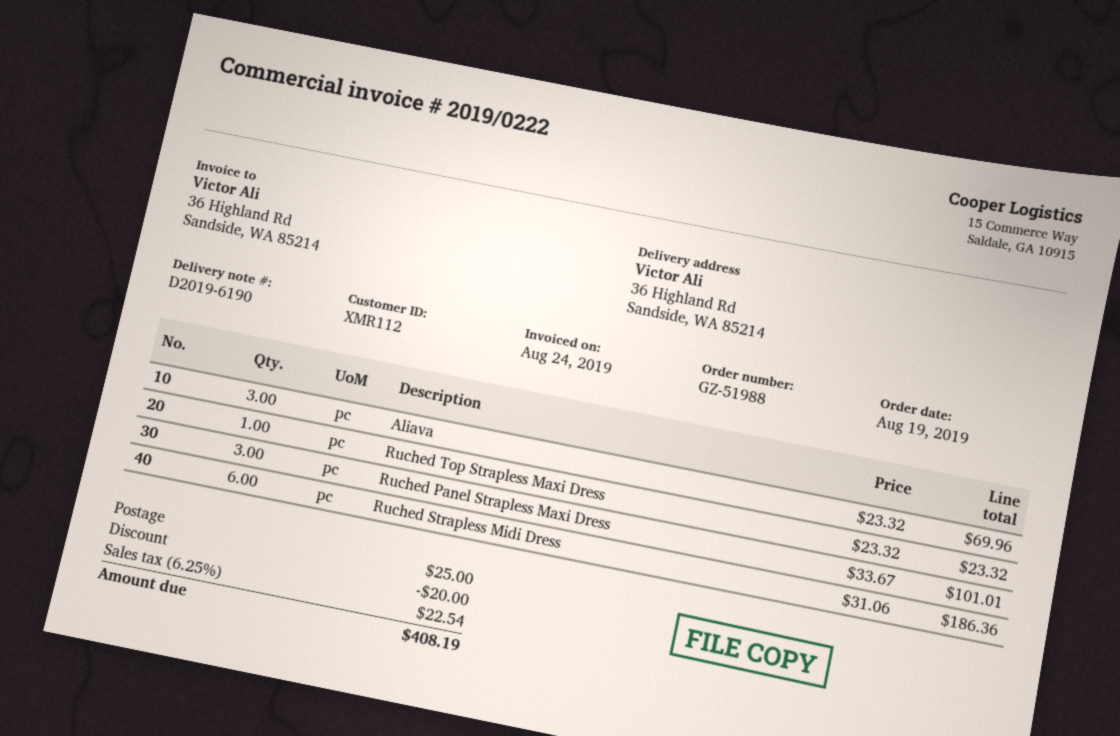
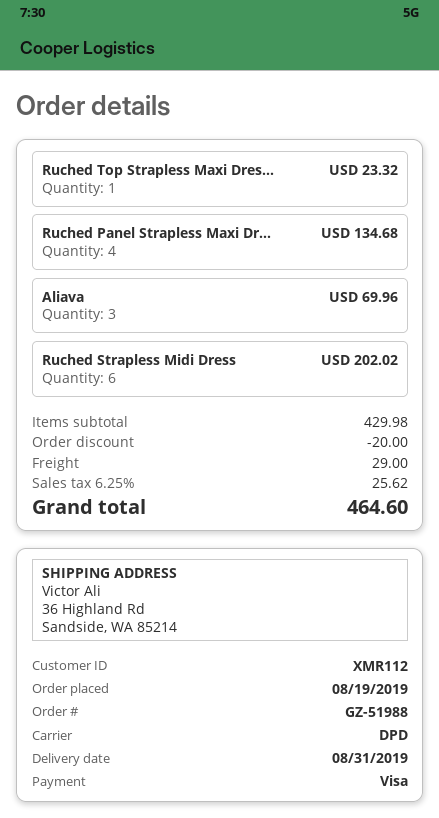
Ruched Panel Strapless Maxi Dress: 3 for 101.01 -> 4 for 134.68
Ruched Strapless Midi Dress: 6 for 186.36 -> 6 for 202.02
shipping: 25.00 -> 29.00
tax: 6.25% = 22.54 -> 6.25% = 25.62
total: 408.19 -> 464.60

